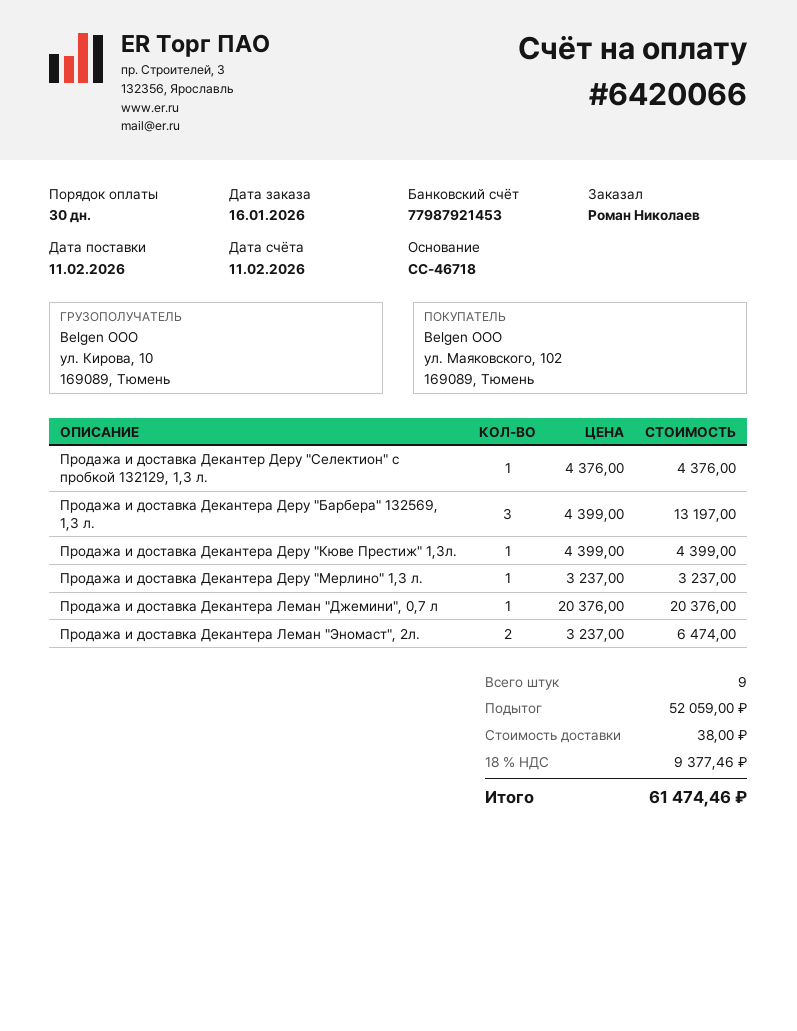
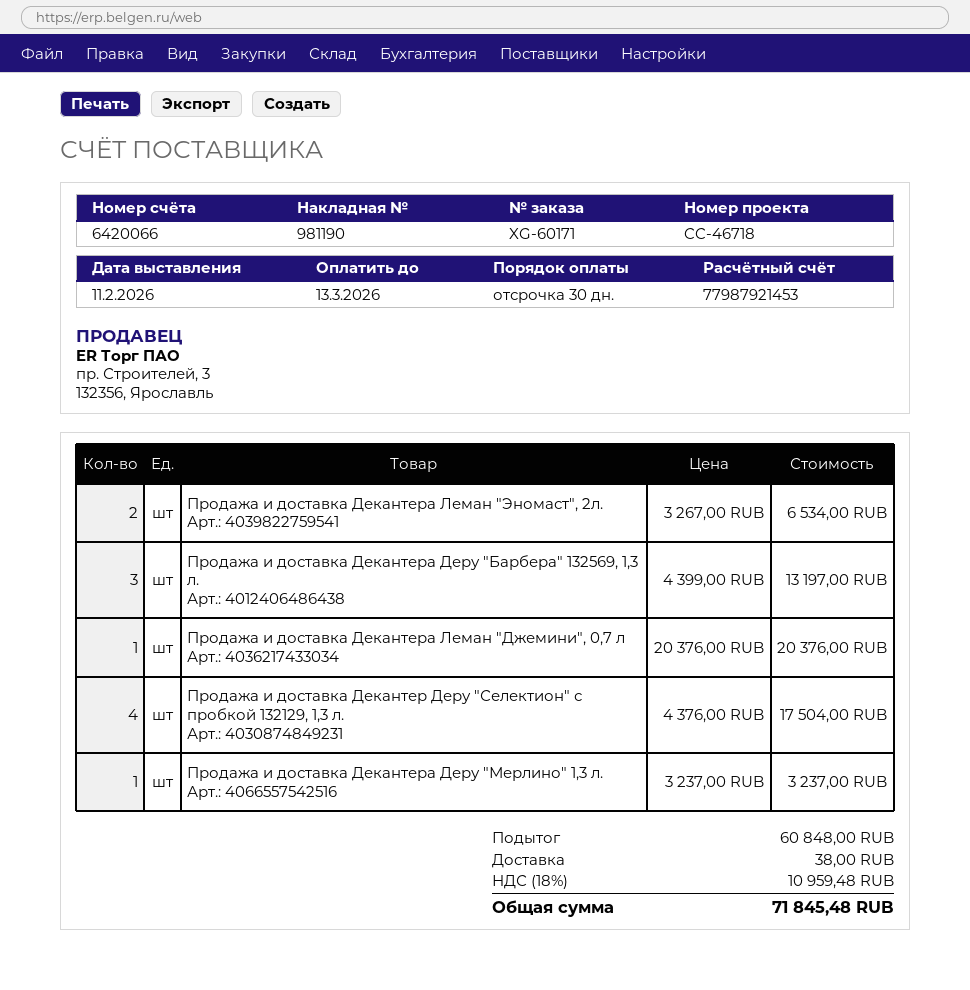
Продажа и доставка Декантер Деру "Селектион" с пробкой 132129, 1,3 л.: 1 x 4376.00 = 4376.00 -> 4 x 4376.00 = 17504.00
Продажа и доставка Декантера Деру "Кюве Престиж" 1,3л.: 1 x 4399.00 = 4399.00 -> none
Продажа и доставка Декантера Леман "Эномаст", 2л.: 2 x 3237.00 = 6474.00 -> 2 x 3267.00 = 6534.00
subtotal: 52059.00 -> 60848.00
tax: 18% = 9377.46 -> 18% = 10959.48
total: 61474.46 -> 71845.48

